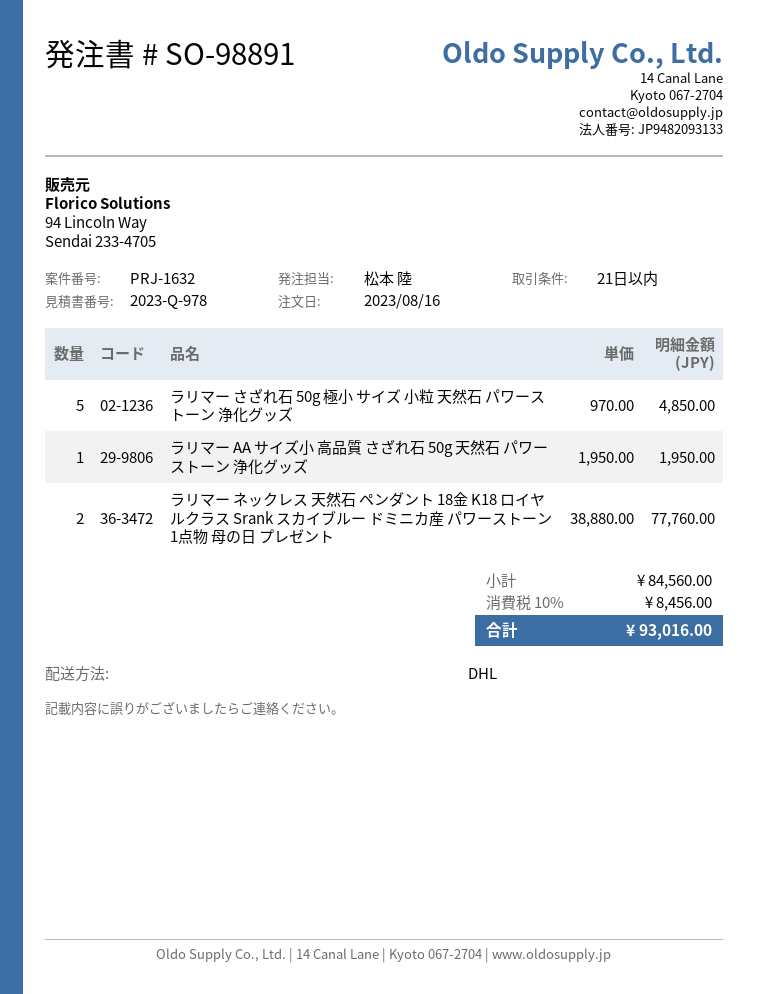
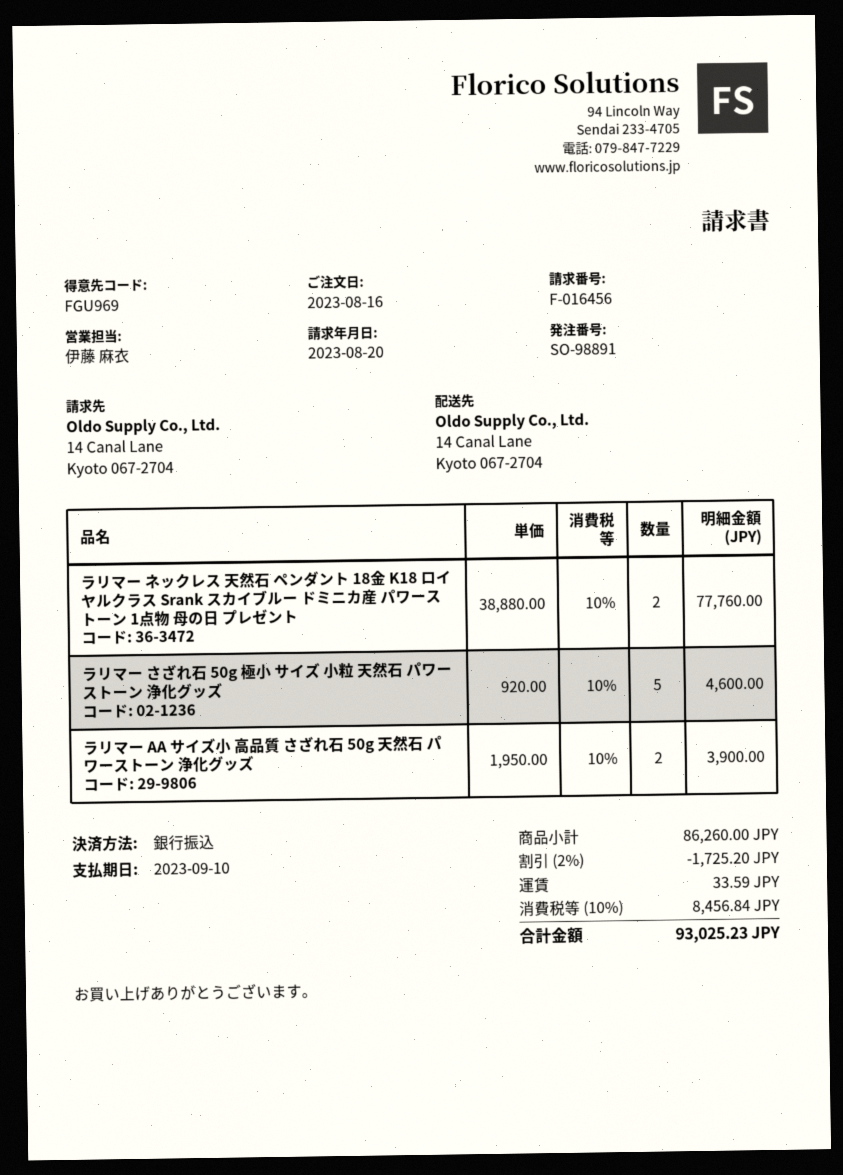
ラリマー さざれ石 50g 極小 サイズ 小粒 天然石 パワーストーン 浄化グッズ: 5 x 970.00 = 4850.00 -> 5 x 920.00 = 4600.00
ラリマー AA サイズ小 高品質 さざれ石 50g 天然石 パワーストーン 浄化グッズ: 1 x 1950.00 = 1950.00 -> 2 x 1950.00 = 3900.00
subtotal: 84560.00 -> 86260.00
discount: none -> 2% = 1725.20
shipping: none -> 33.59
tax: 10% = 8456.00 -> 10% = 8456.84
total: 93016.00 -> 93025.23

